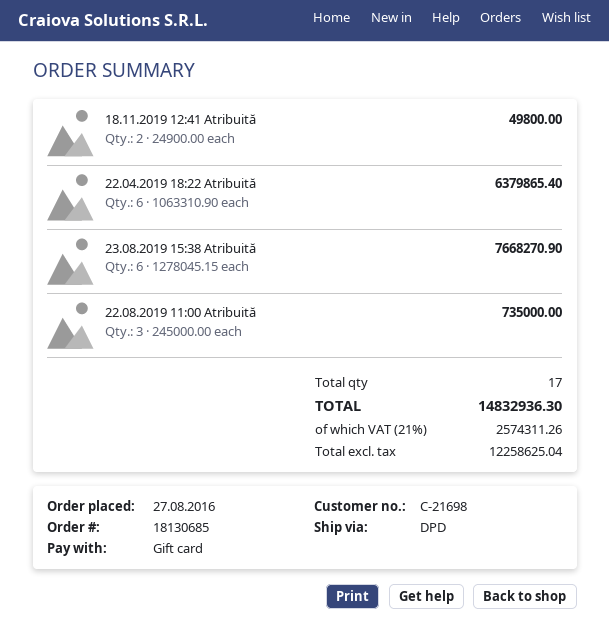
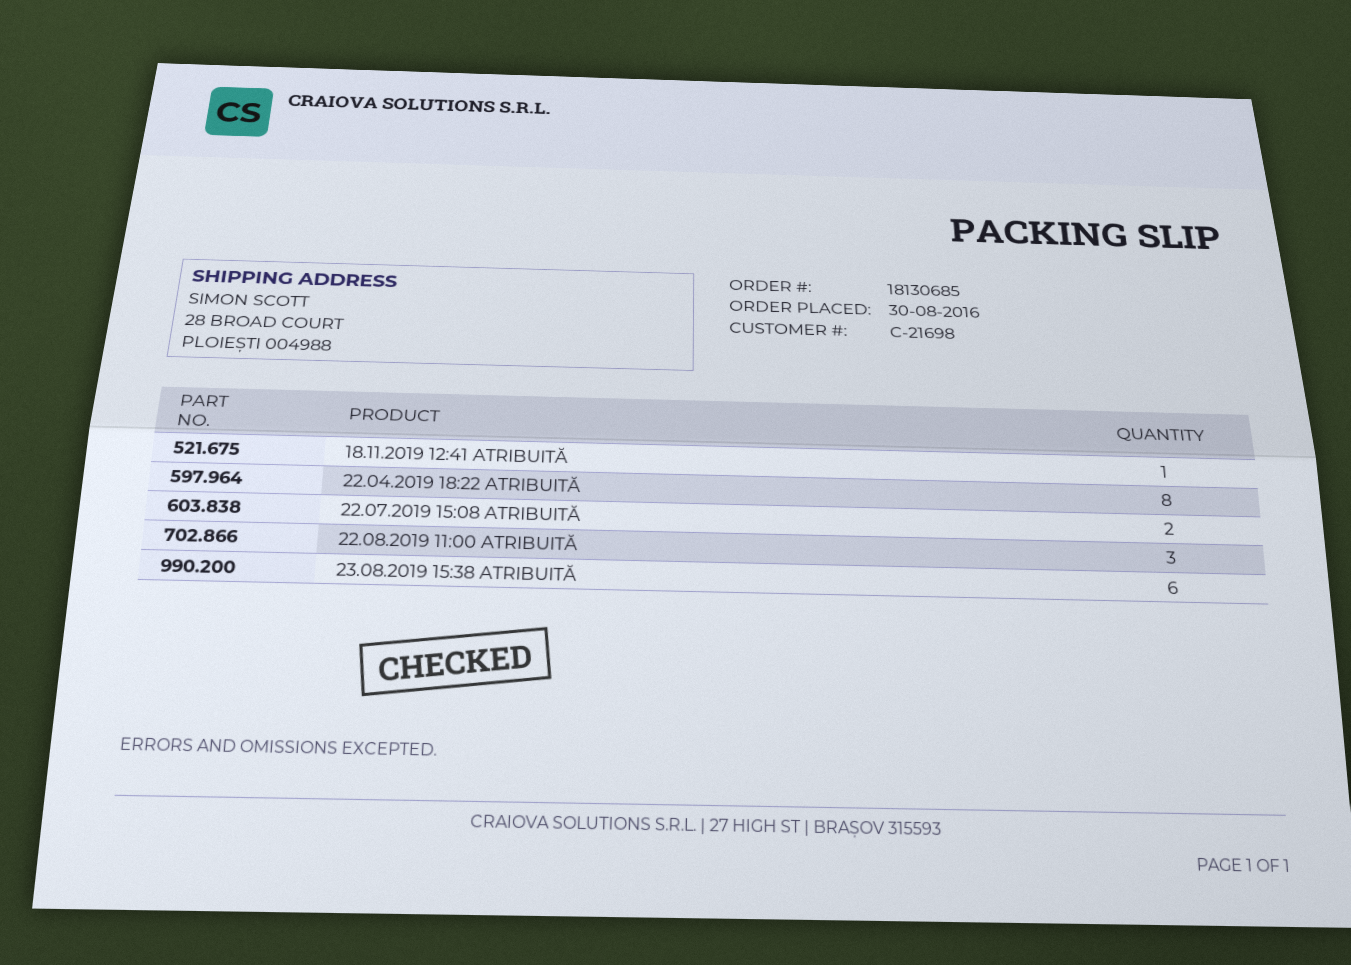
order date: 2016-08-27 -> 2016-08-30
18.11.2019 12:41 Atribuită: 2 -> 1
22.04.2019 18:22 Atribuită: 6 -> 8
22.07.2019 15:08 ATRIBUITĂ: none -> 2

